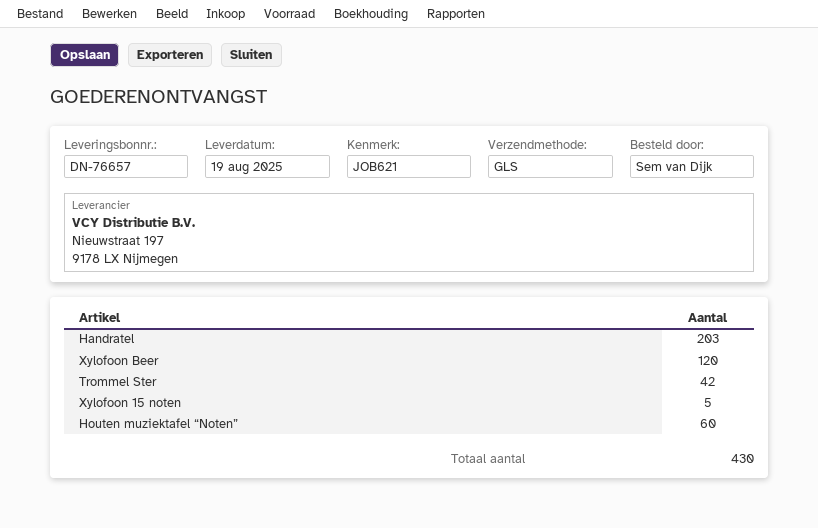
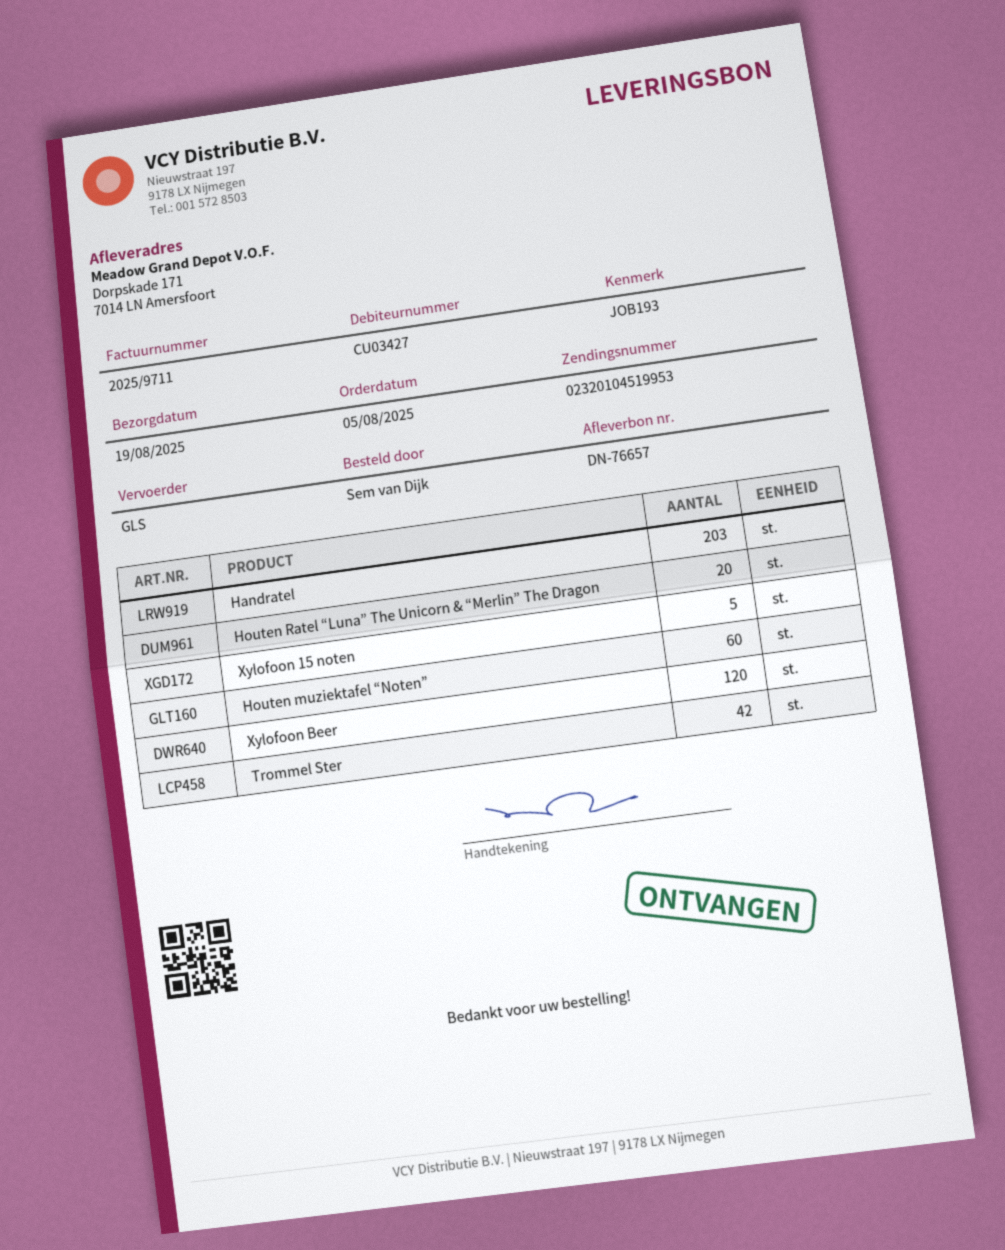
reference: JOB621 -> JOB193
Houten Ratel “Luna” The Unicorn & “Merlin” The Dragon: none -> 20

